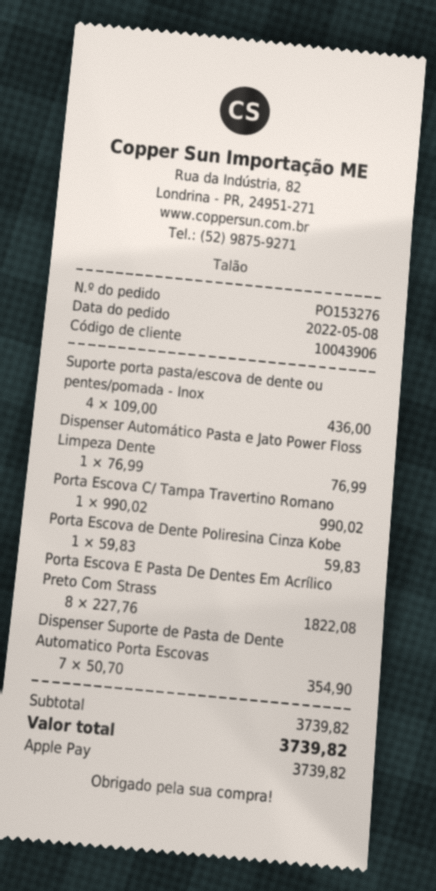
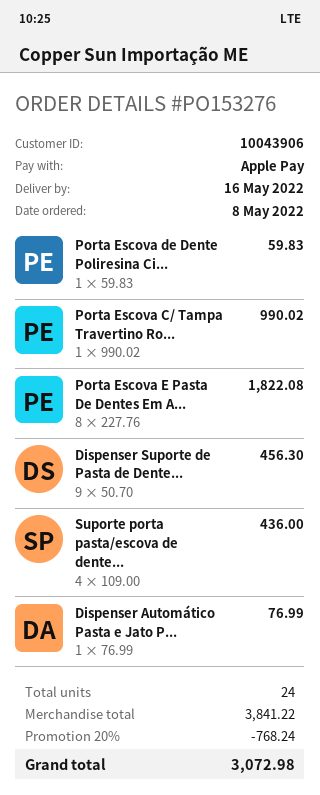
Dispenser Suporte de Pasta de Dente Automatico Porta Escovas: 7 x 50.70 = 354.90 -> 9 x 50.70 = 456.30
subtotal: 3739.82 -> 3841.22
discount: none -> 20% = 768.24
total: 3739.82 -> 3072.98

